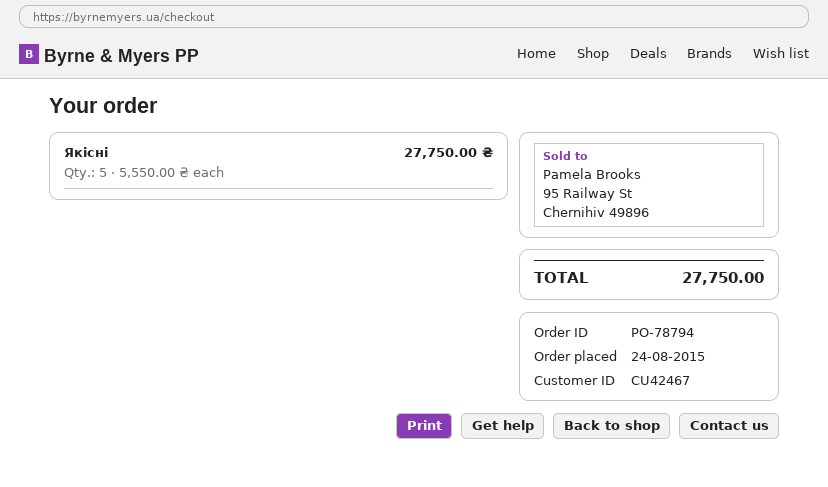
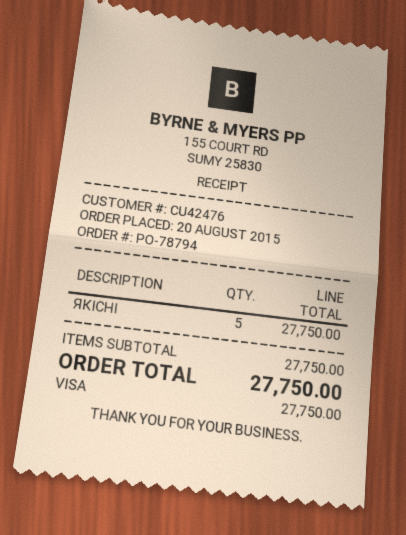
order date: 2015-08-24 -> 2015-08-20
customer number: CU42467 -> CU42476

